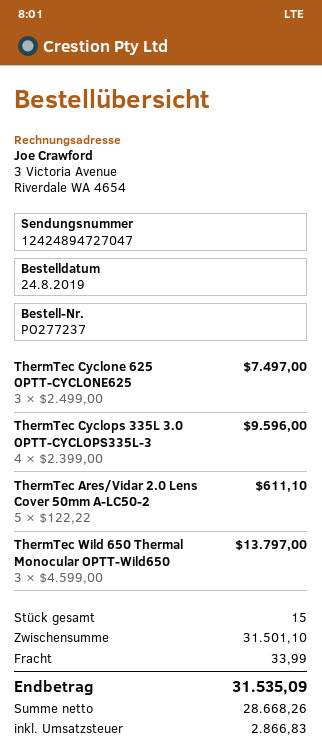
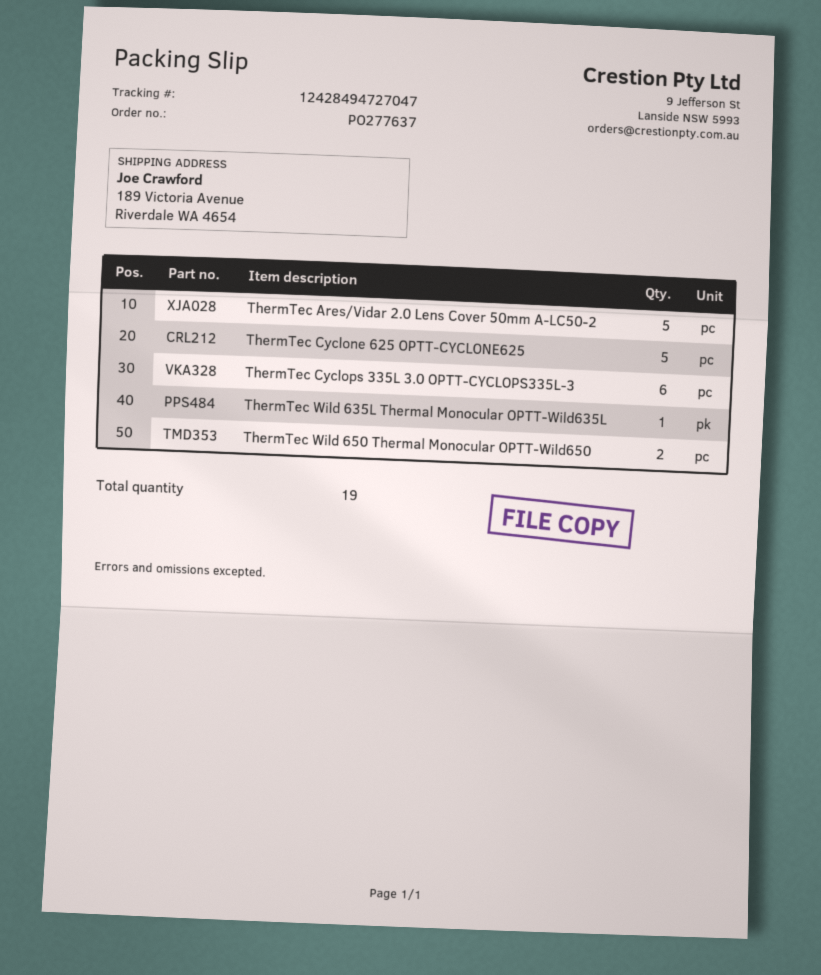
order number: PO277237 -> PO277637
tracking number: 12424894727047 -> 12428494727047
ThermTec Cyclone 625 OPTT-CYCLONE625: 3 -> 5
ThermTec Cyclops 335L 3.0 OPTT-CYCLOPS335L-3: 4 -> 6
ThermTec Wild 650 Thermal Monocular OPTT-Wild650: 3 -> 2
ThermTec Wild 635L Thermal Monocular OPTT-Wild635L: none -> 1
total quantity: 15 -> 19

